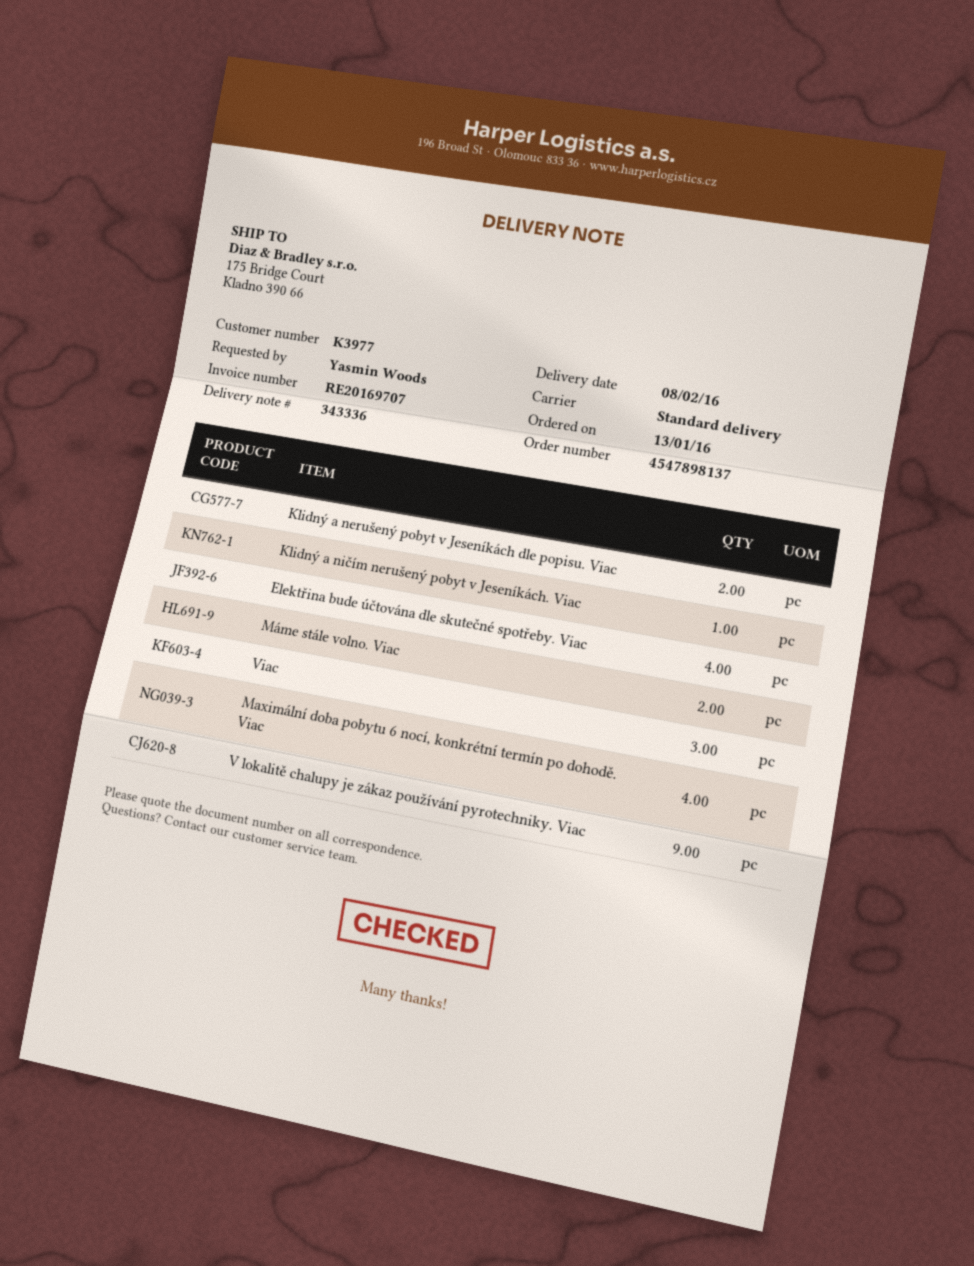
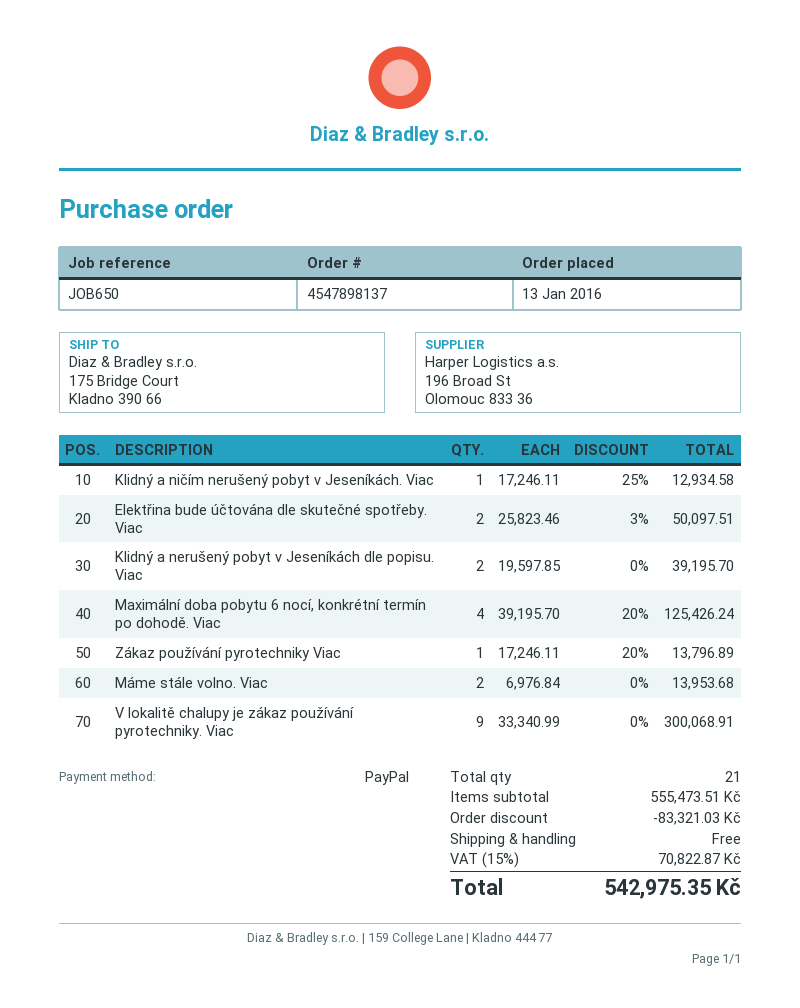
Elektřina bude účtována dle skutečné spotřeby. Viac: 4 -> 2
Viac: 3 -> none
Zákaz používání pyrotechniky Viac: none -> 1

